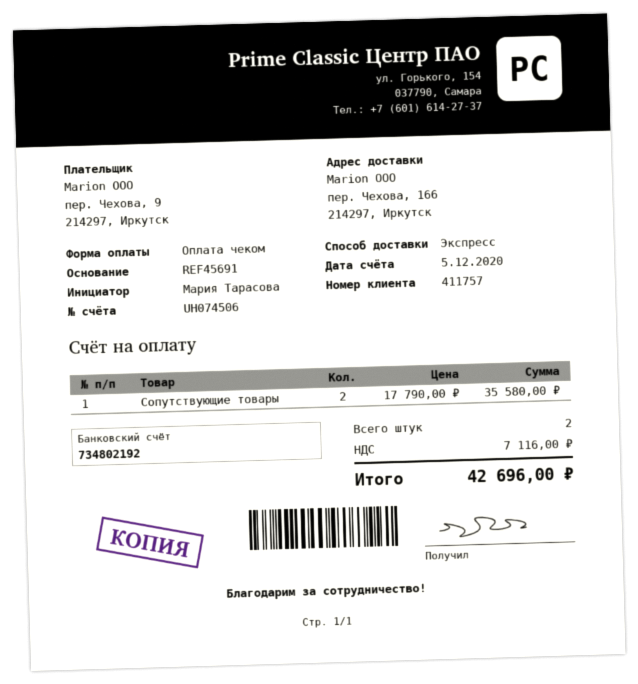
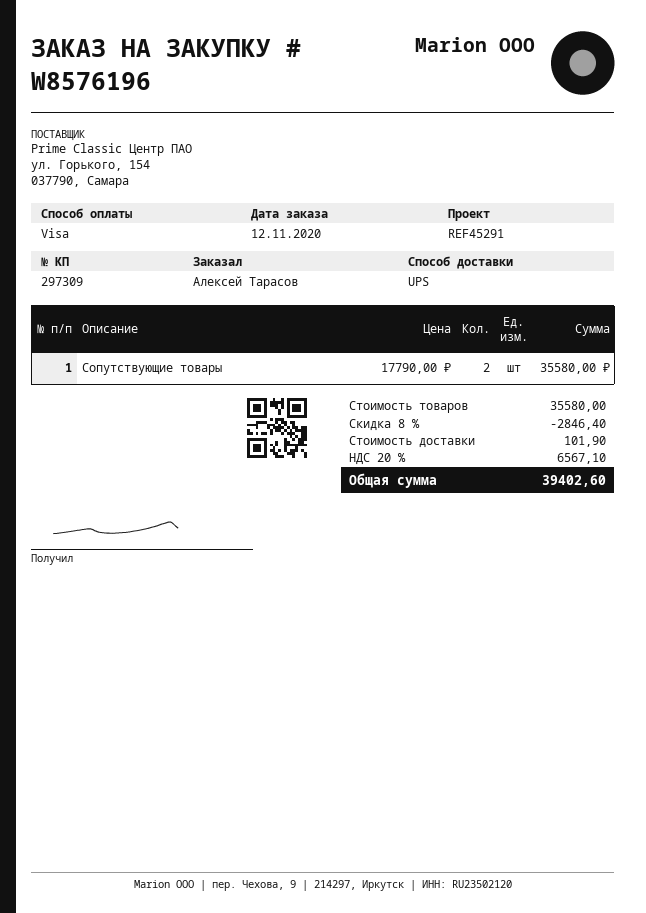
reference: REF45691 -> REF45291
ordered by: Мария Тарасова -> Алексей Тарасов
payment method: cheque -> Visa
shipping method: express -> UPS
discount: none -> 8% = 2846.40
shipping: none -> 101.90
tax: 7116.00 -> 6567.10
total: 42696.00 -> 39402.60

